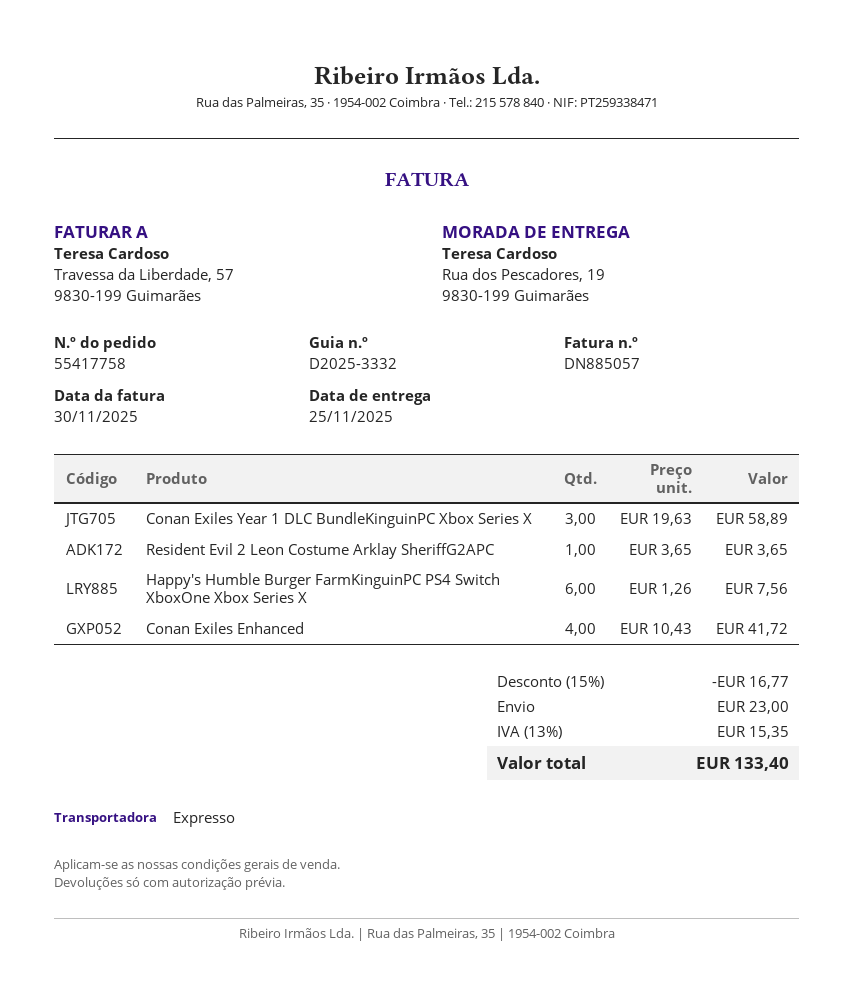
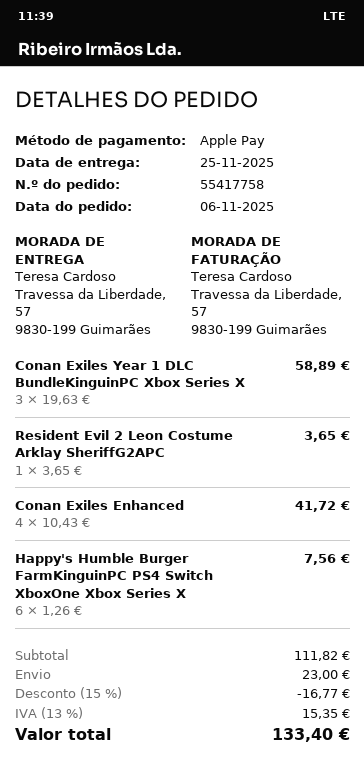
ship to: Rua dos Pescadores, 19, 9830-199 Guimarães -> Travessa da Liberdade, 57, 9830-199 Guimarães

